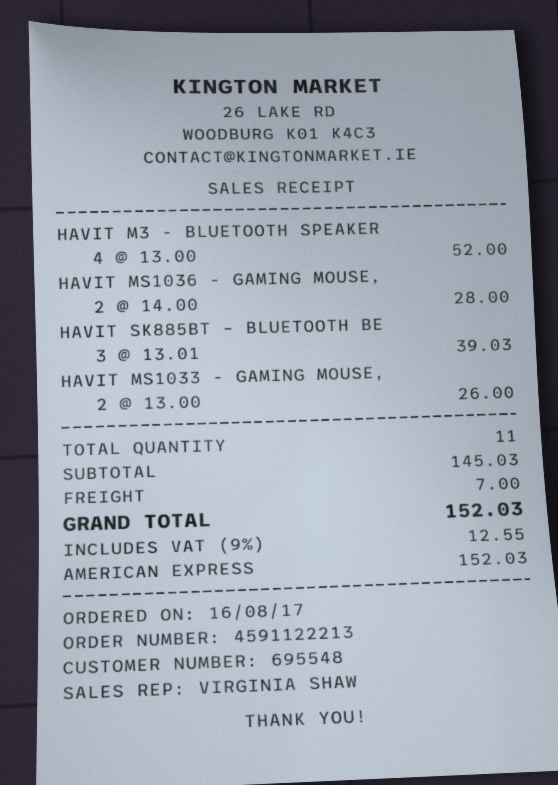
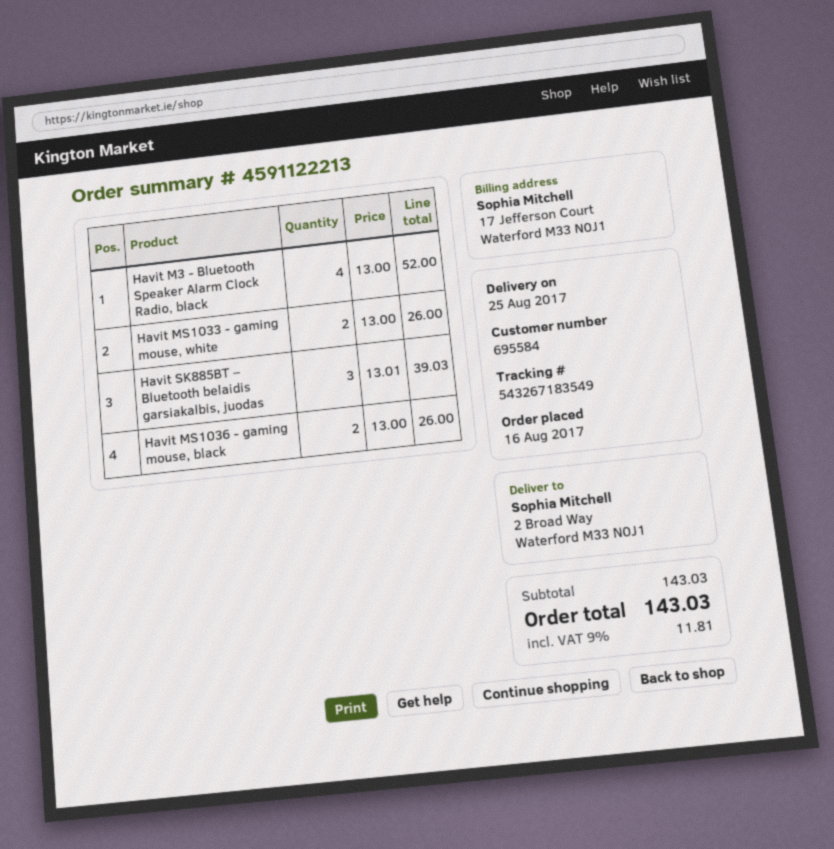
customer number: 695548 -> 695584
HAVIT MS1036 - GAMING MOUSE,: 2 x 14.00 = 28.00 -> 2 x 13.00 = 26.00
subtotal: 145.03 -> 143.03
shipping: 7.00 -> none
tax: 9% = 12.55 -> 9% = 11.81
total: 152.03 -> 143.03

